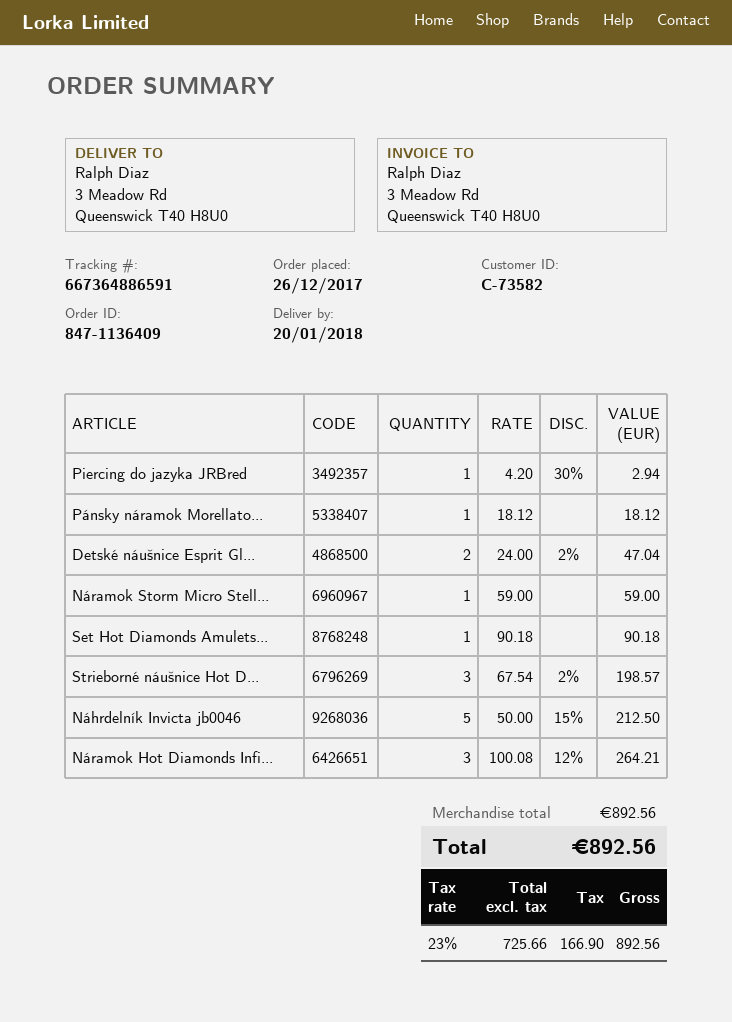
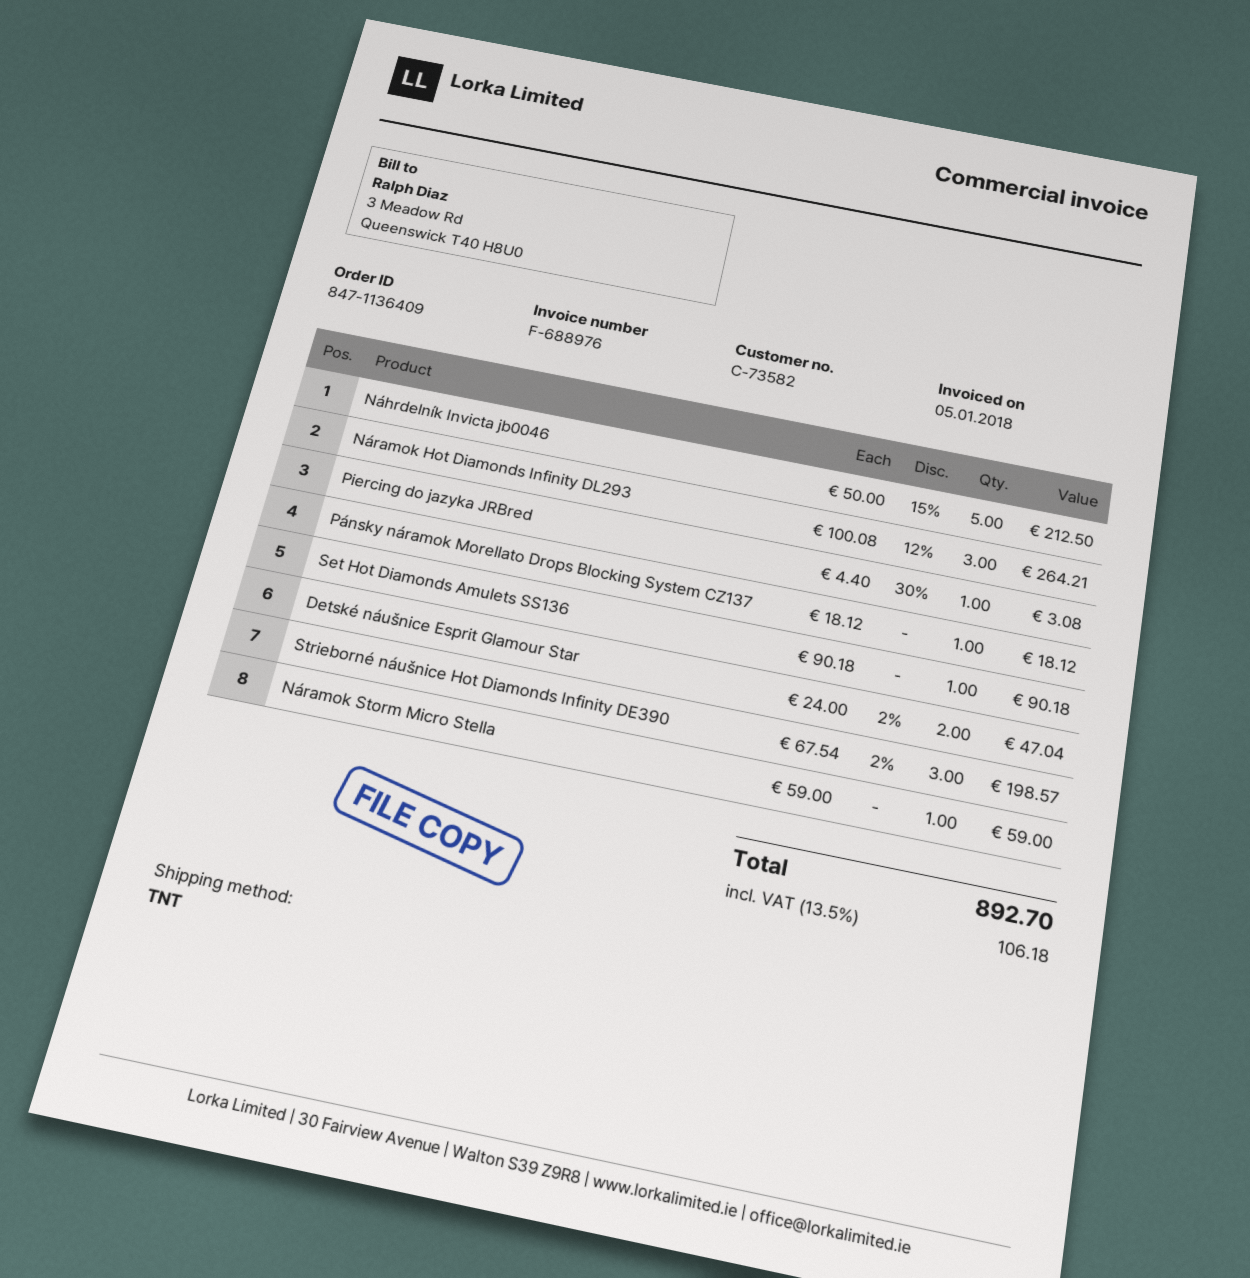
Piercing do jazyka JRBred: 1 x 4.20 - 30% = 2.94 -> 1 x 4.40 - 30% = 3.08
tax: 23% = 166.90 -> 13.5% = 106.18
total: 892.56 -> 892.70

